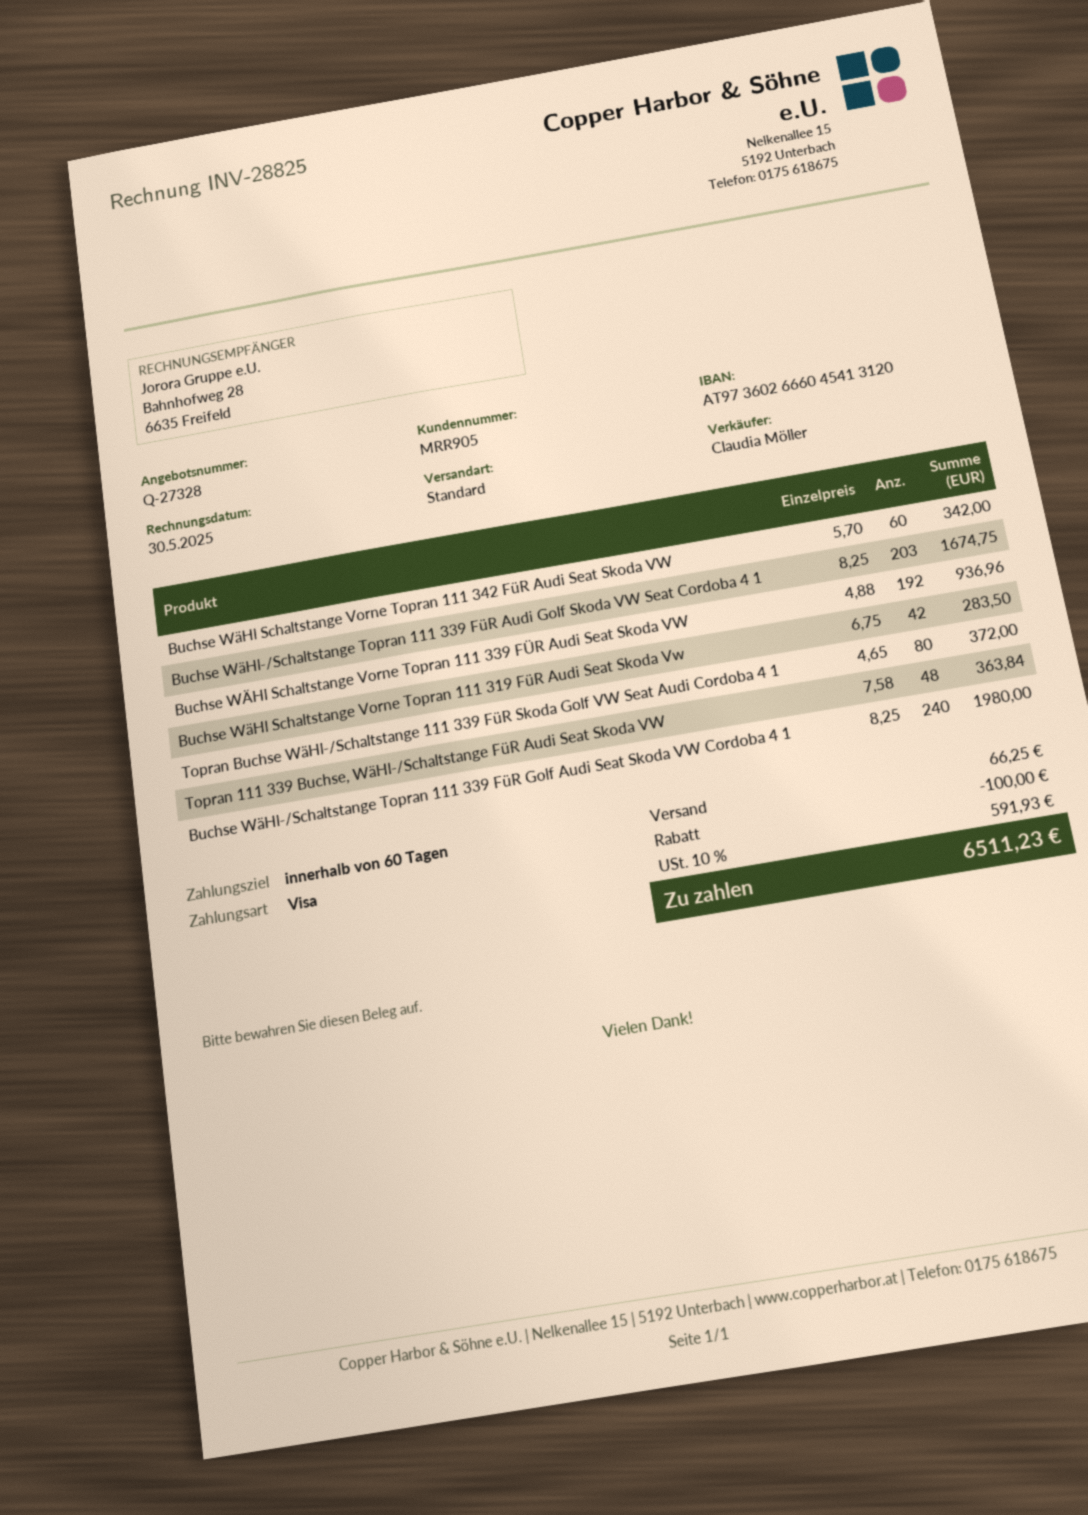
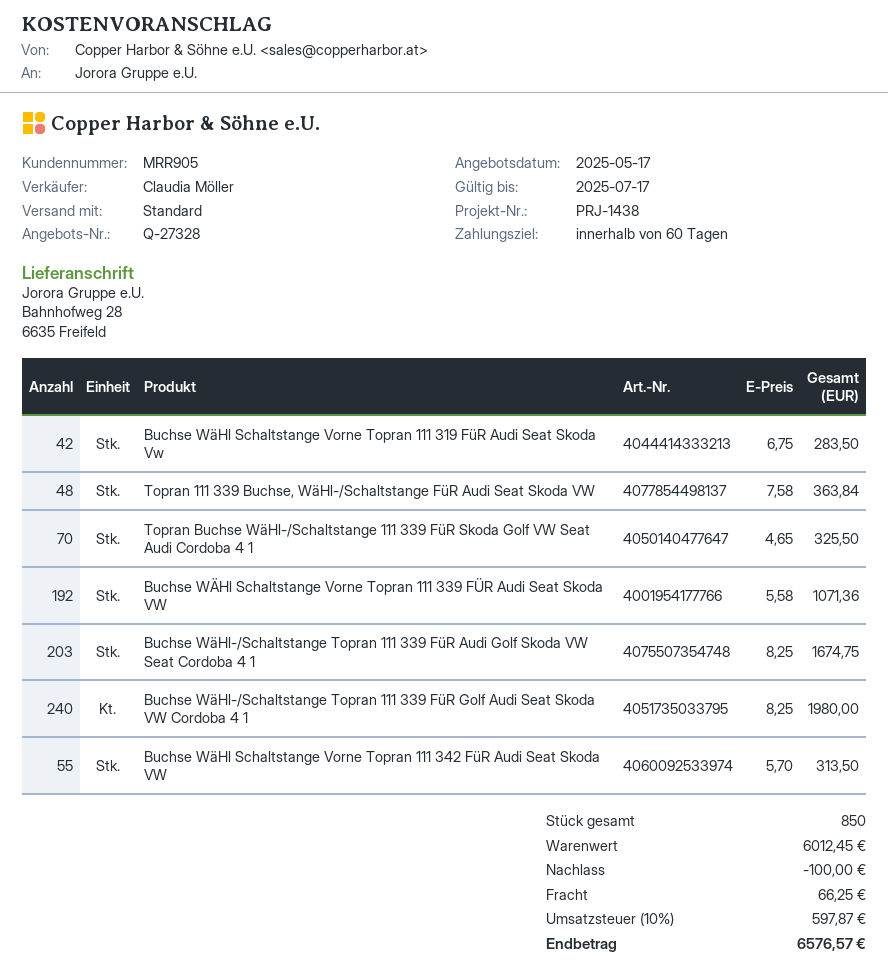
Buchse WäHl Schaltstange Vorne Topran 111 342 FüR Audi Seat Skoda VW: 60 x 5.70 = 342.00 -> 55 x 5.70 = 313.50
Buchse WÄHl Schaltstange Vorne Topran 111 339 FÜR Audi Seat Skoda VW: 192 x 4.88 = 936.96 -> 192 x 5.58 = 1071.36
Topran Buchse WäHl-/Schaltstange 111 339 FüR Skoda Golf VW Seat Audi Cordoba 4 1: 80 x 4.65 = 372.00 -> 70 x 4.65 = 325.50
tax: 10% = 591.93 -> 10% = 597.87
total: 6511.23 -> 6576.57

